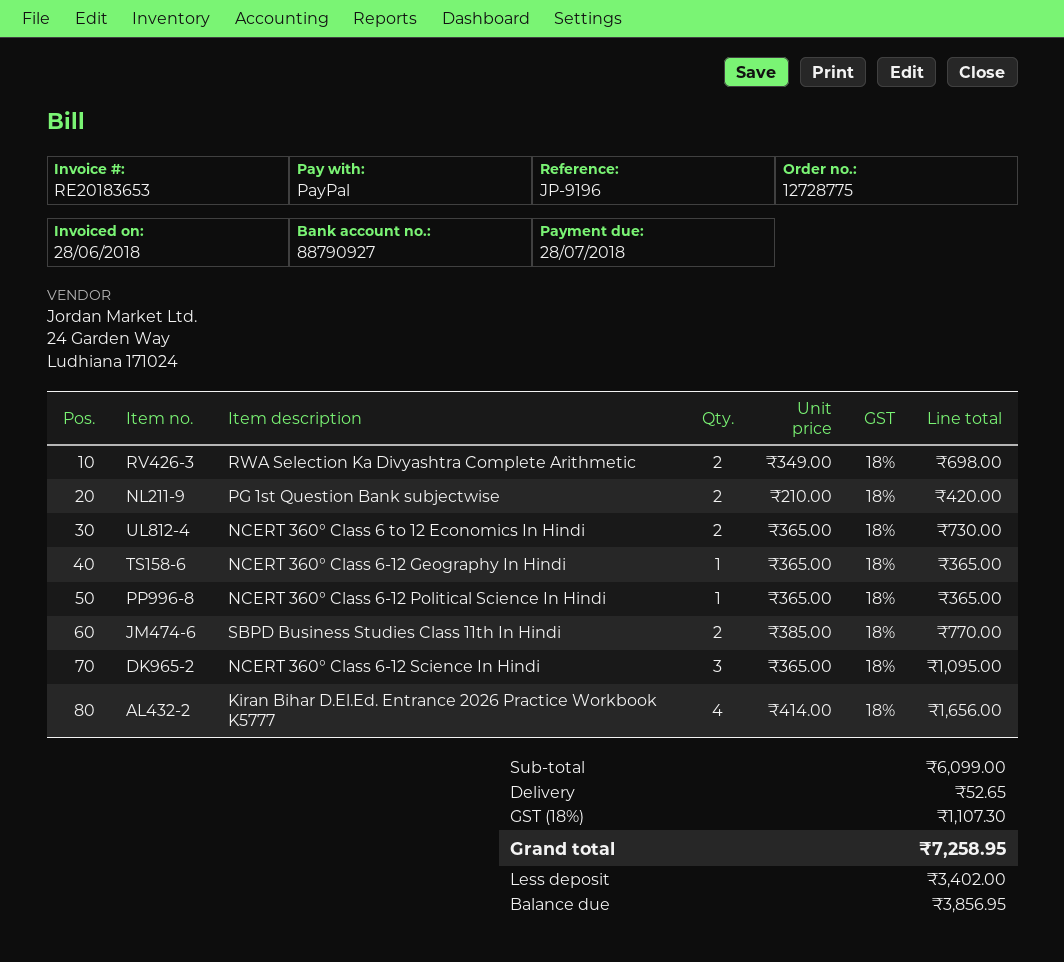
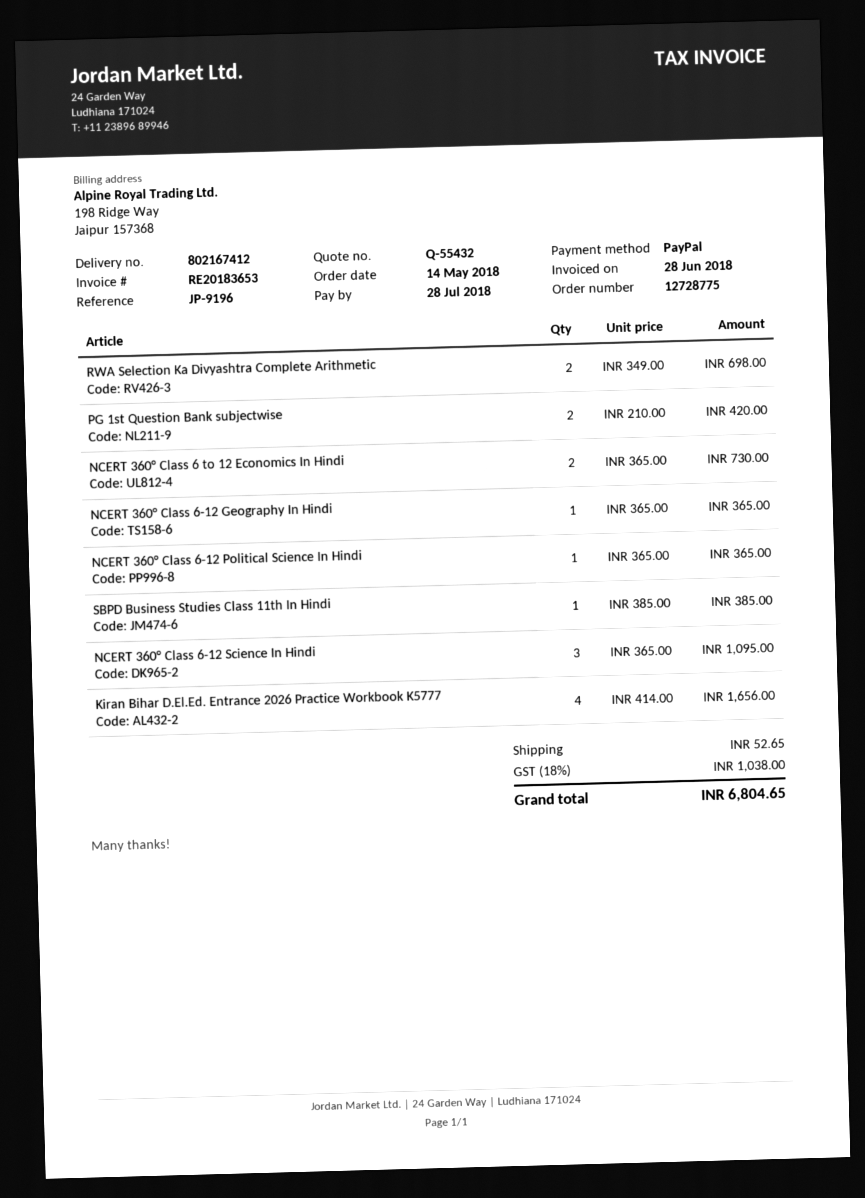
SBPD Business Studies Class 11th In Hindi: 2 x 385.00 = 770.00 -> 1 x 385.00 = 385.00
tax: 18% = 1107.30 -> 18% = 1038.00
total: 7258.95 -> 6804.65

